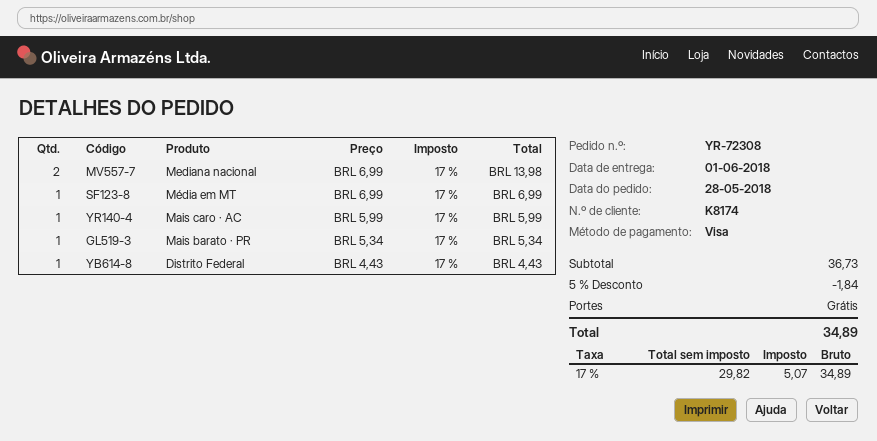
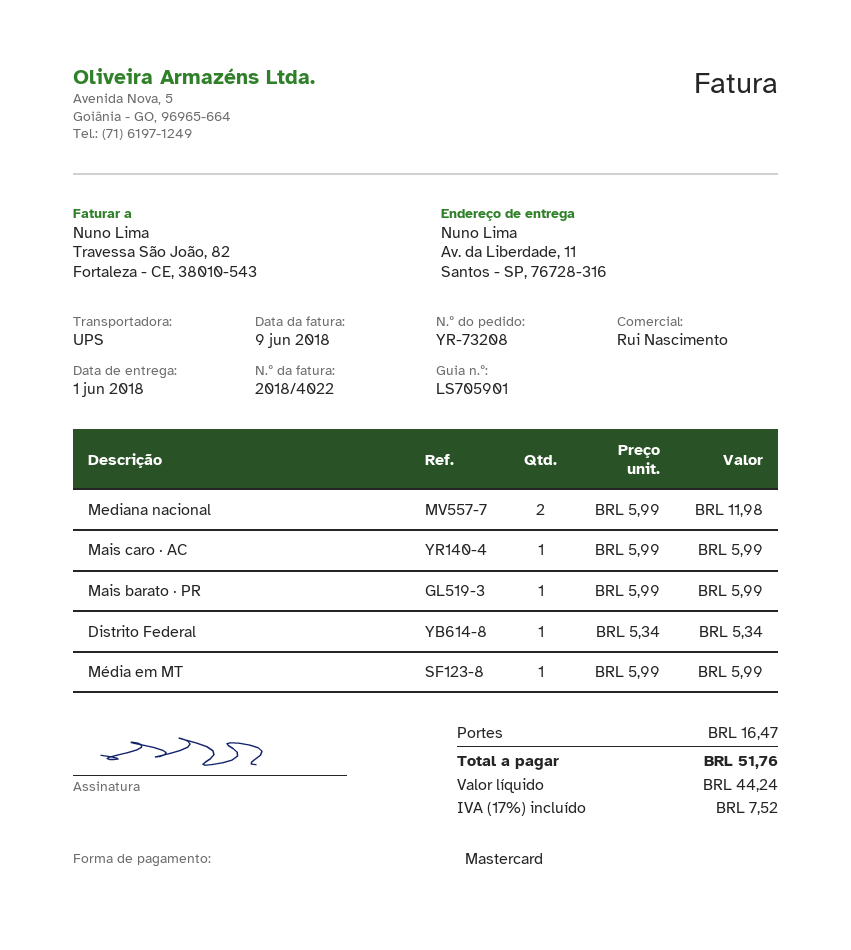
order number: YR-72308 -> YR-73208
payment method: Visa -> Mastercard
Mediana nacional: 2 x 6.99 = 13.98 -> 2 x 5.99 = 11.98
Média em MT: 1 x 6.99 = 6.99 -> 1 x 5.99 = 5.99
Mais barato · PR: 1 x 5.34 = 5.34 -> 1 x 5.99 = 5.99
Distrito Federal: 1 x 4.43 = 4.43 -> 1 x 5.34 = 5.34
discount: 5% = 1.84 -> none
shipping: 0.00 -> 16.47
net: 29.82 -> 44.24
tax: 17% = 5.07 -> 17% = 7.52
total: 34.89 -> 51.76

